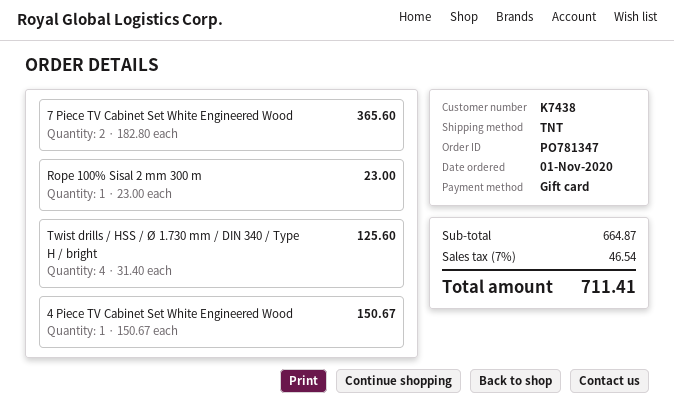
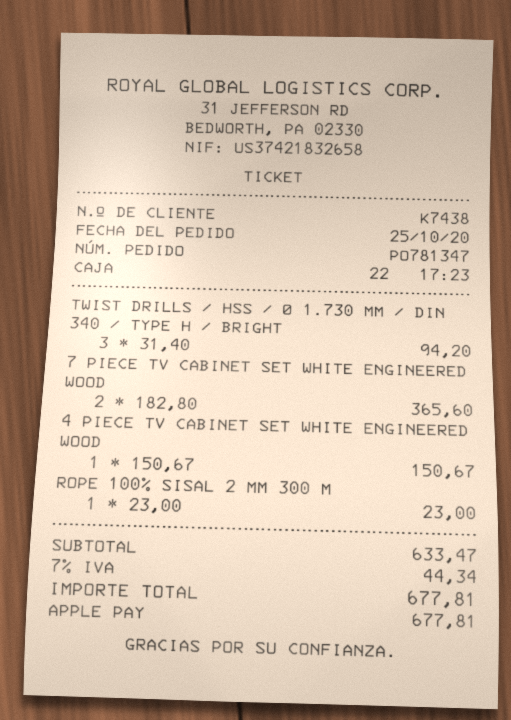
order date: 2020-11-01 -> 2020-10-25
payment method: gift card -> Apple Pay
Twist drills / HSS / Ø 1.730 mm / DIN 340 / Type H / bright: 4 x 31.40 = 125.60 -> 3 x 31.40 = 94.20
subtotal: 664.87 -> 633.47
tax: 7% = 46.54 -> 7% = 44.34
total: 711.41 -> 677.81

